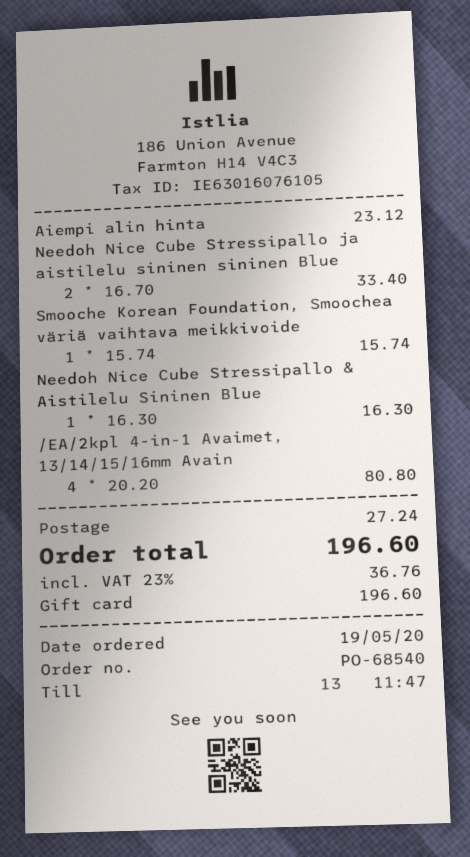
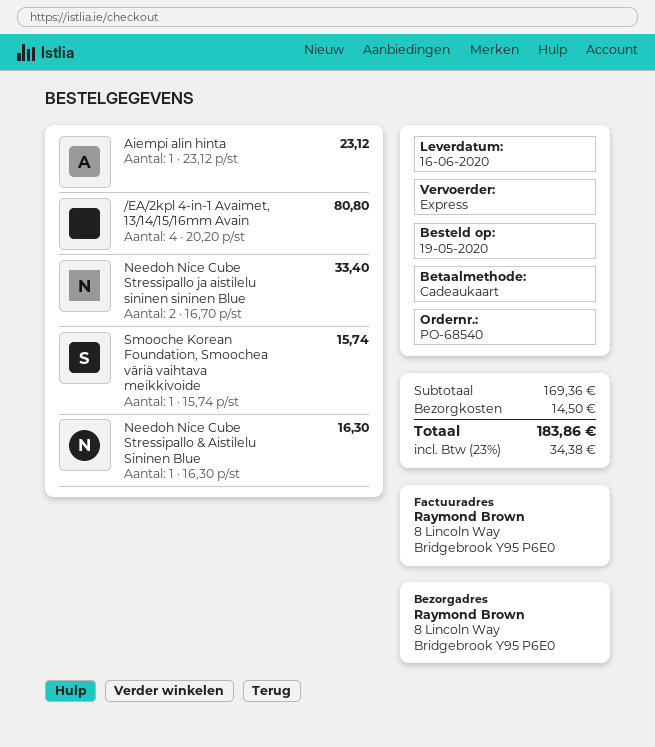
shipping: 27.24 -> 14.50
tax: 23% = 36.76 -> 23% = 34.38
total: 196.60 -> 183.86

